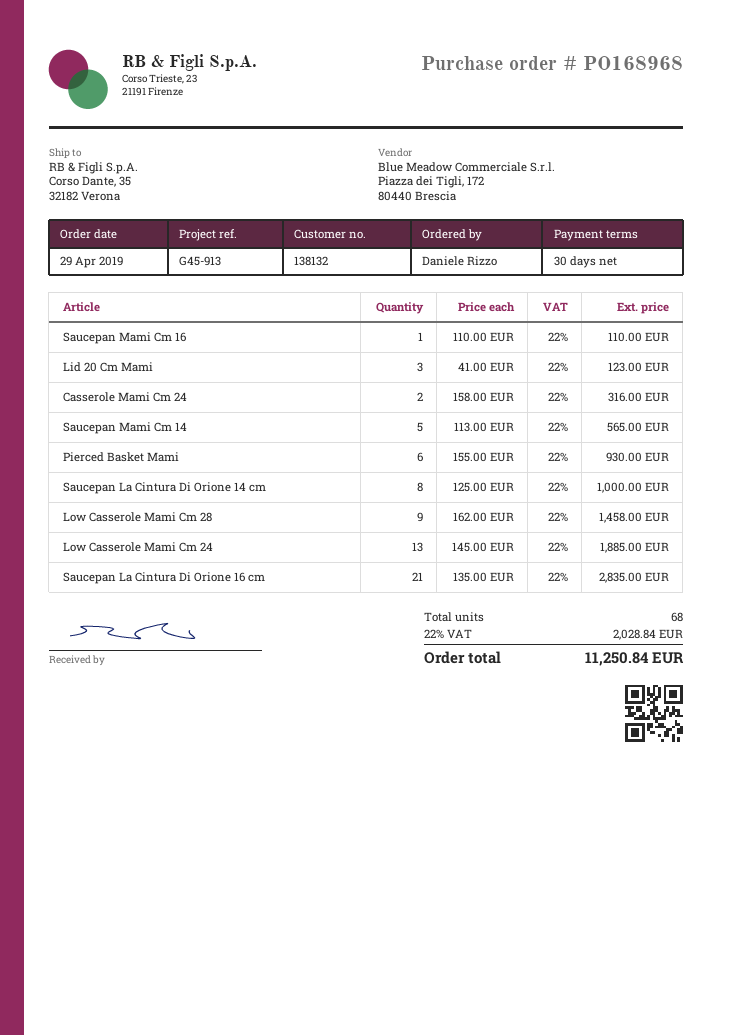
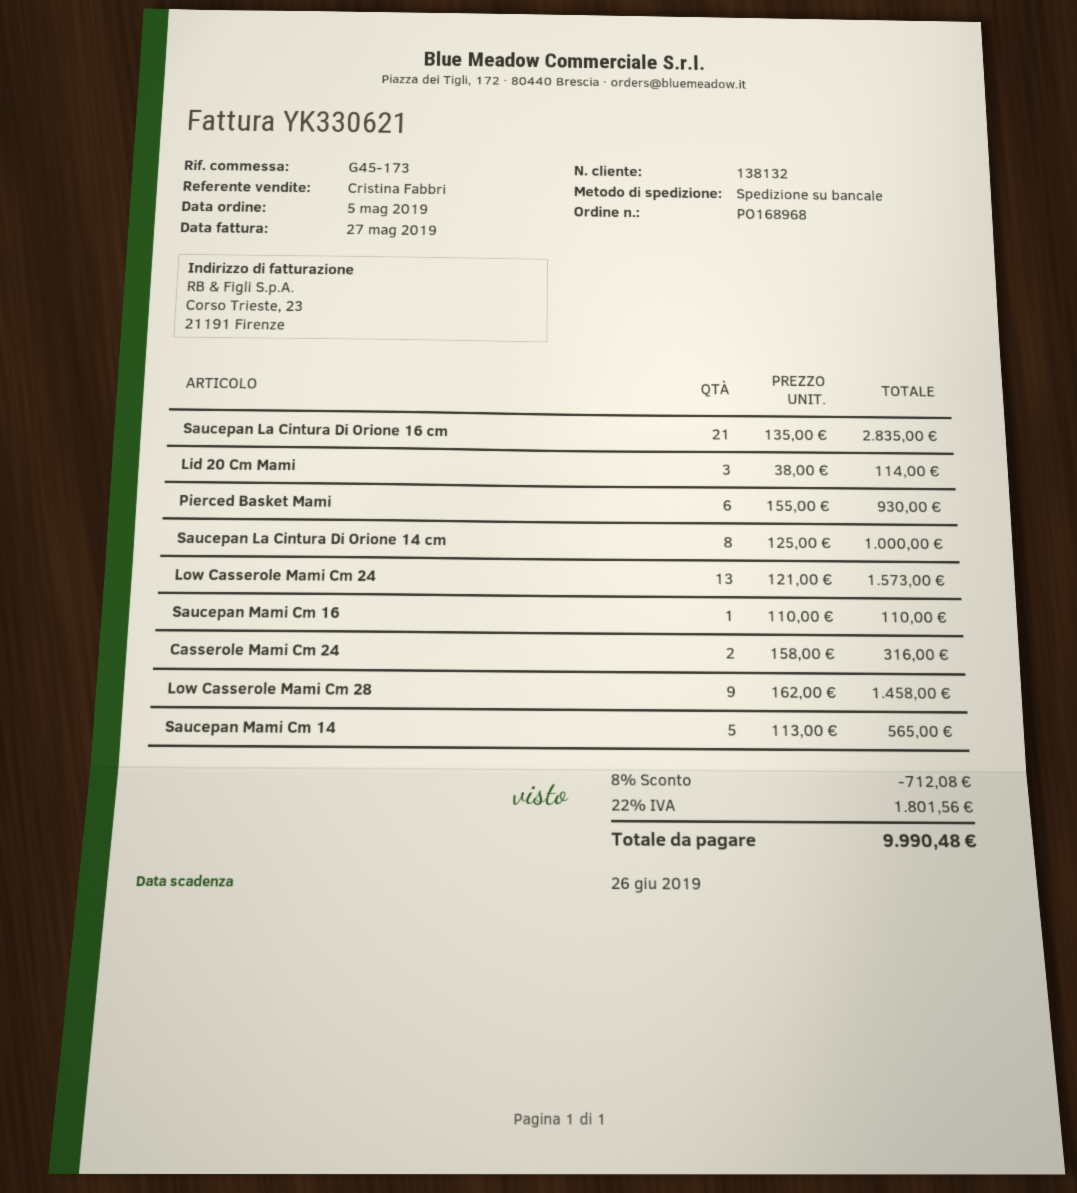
order date: 2019-04-29 -> 2019-05-05
reference: G45-913 -> G45-173
Lid 20 Cm Mami: 3 x 41.00 = 123.00 -> 3 x 38.00 = 114.00
Low Casserole Mami Cm 24: 13 x 145.00 = 1885.00 -> 13 x 121.00 = 1573.00
discount: none -> 8% = 712.08
tax: 22% = 2028.84 -> 22% = 1801.56
total: 11250.84 -> 9990.48

